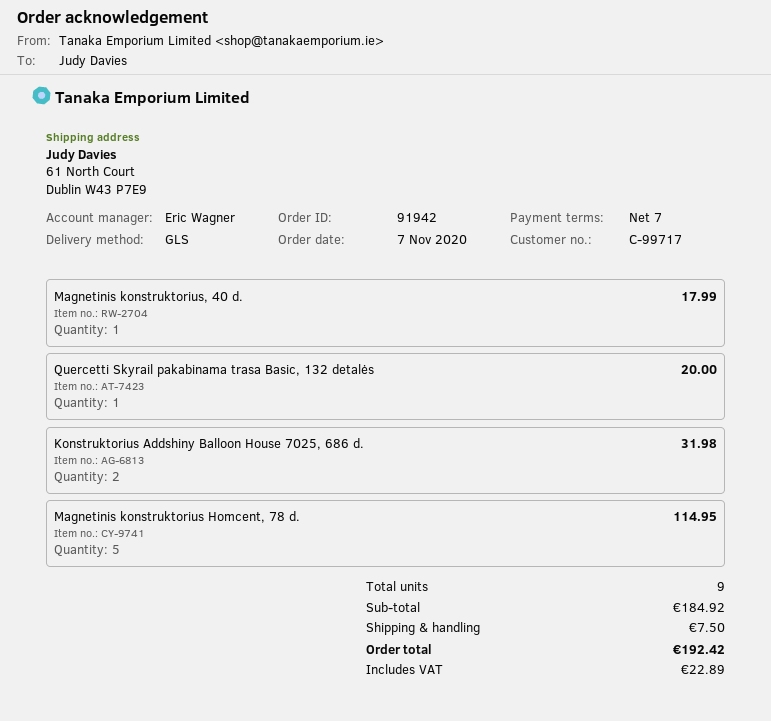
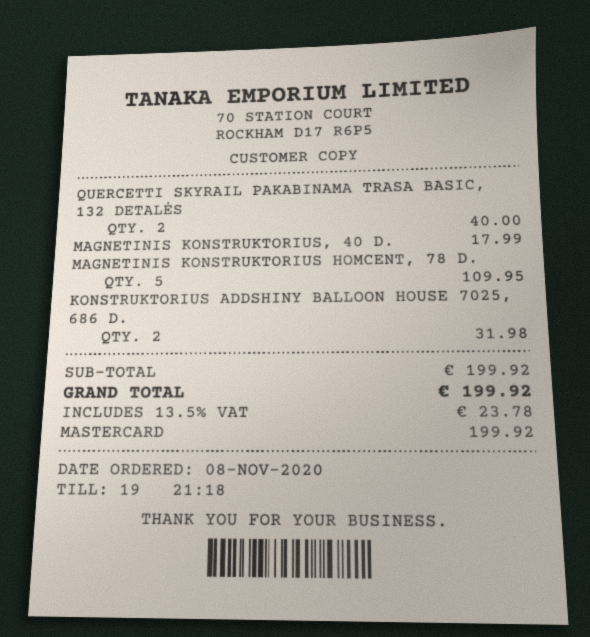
order date: 2020-11-07 -> 2020-11-08
Quercetti Skyrail pakabinama trasa Basic, 132 detalės: 1 for 20.00 -> 2 for 40.00
Magnetinis konstruktorius Homcent, 78 d.: 5 for 114.95 -> 5 for 109.95
subtotal: 184.92 -> 199.92
shipping: 7.50 -> none
tax: 22.89 -> 23.78
total: 192.42 -> 199.92

